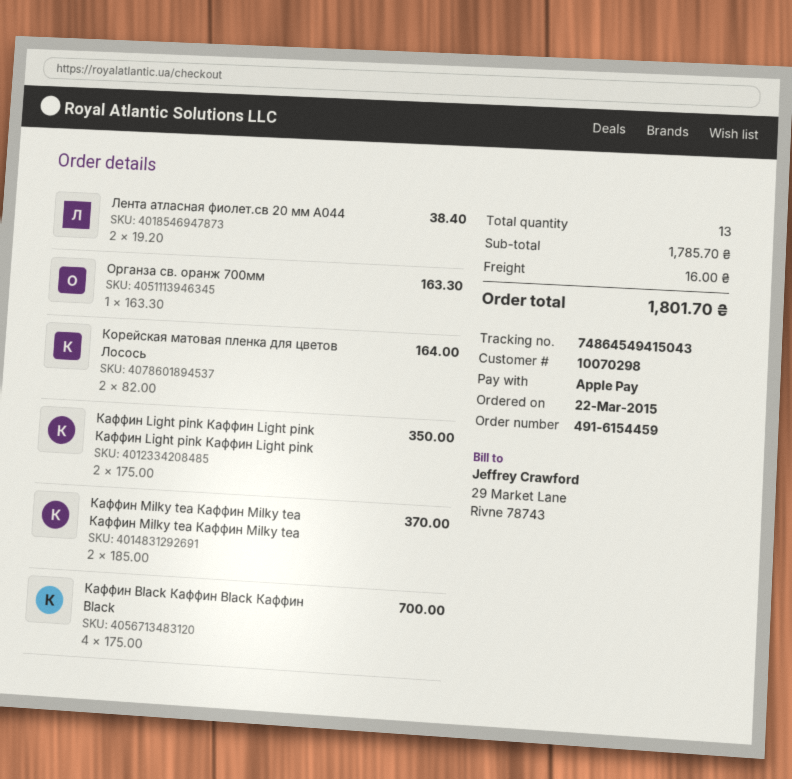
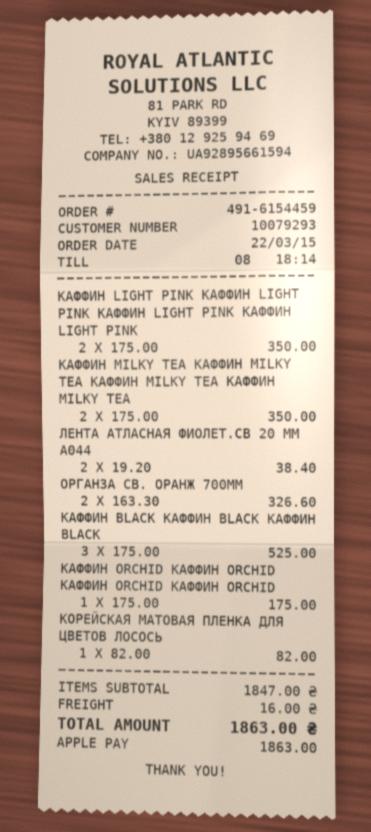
customer number: 10070298 -> 10079293
Органза св. оранж 700мм: 1 x 163.30 = 163.30 -> 2 x 163.30 = 326.60
Корейская матовая пленка для цветов Лосось: 2 x 82.00 = 164.00 -> 1 x 82.00 = 82.00
Каффин Milky tea Каффин Milky tea Каффин Milky tea Каффин Milky tea: 2 x 185.00 = 370.00 -> 2 x 175.00 = 350.00
Каффин Black Каффин Black Каффин Black: 4 x 175.00 = 700.00 -> 3 x 175.00 = 525.00
КАФФИН ORCHID КАФФИН ORCHID КАФФИН ORCHID КАФФИН ORCHID: none -> 1 x 175.00 = 175.00
subtotal: 1785.70 -> 1847.00
total: 1801.70 -> 1863.00

